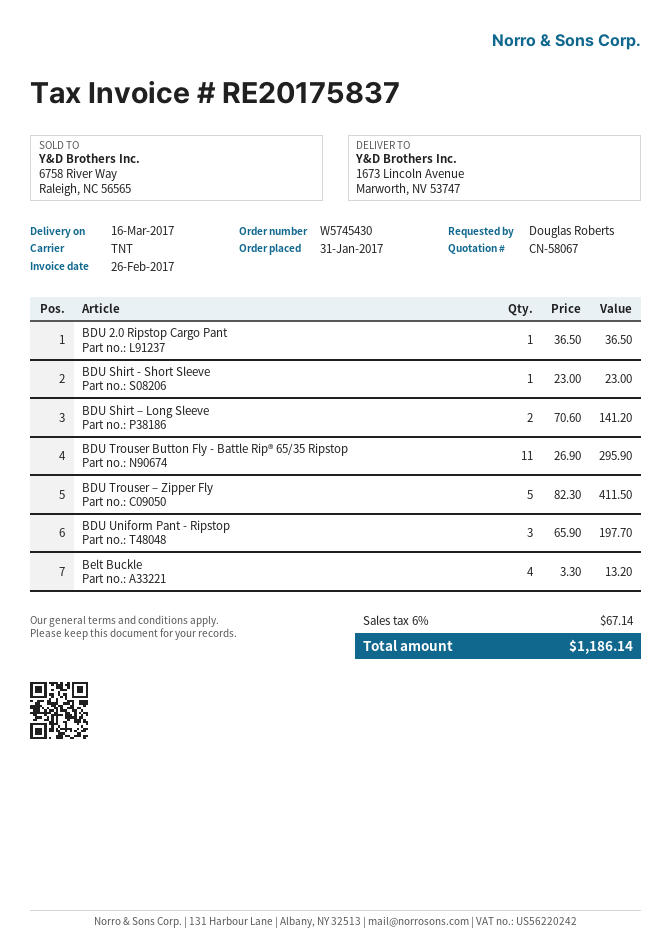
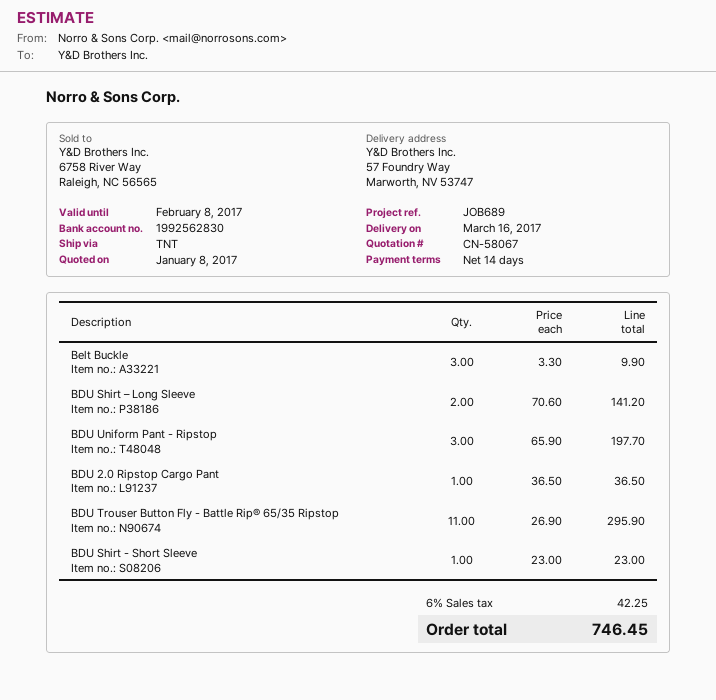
ship to: 1673 Lincoln Avenue, Marworth, NV 53747 -> 57 Foundry Way, Marworth, NV 53747
BDU Trouser – Zipper Fly: 5 x 82.30 = 411.50 -> none
Belt Buckle: 4 x 3.30 = 13.20 -> 3 x 3.30 = 9.90
tax: 6% = 67.14 -> 6% = 42.25
total: 1186.14 -> 746.45

